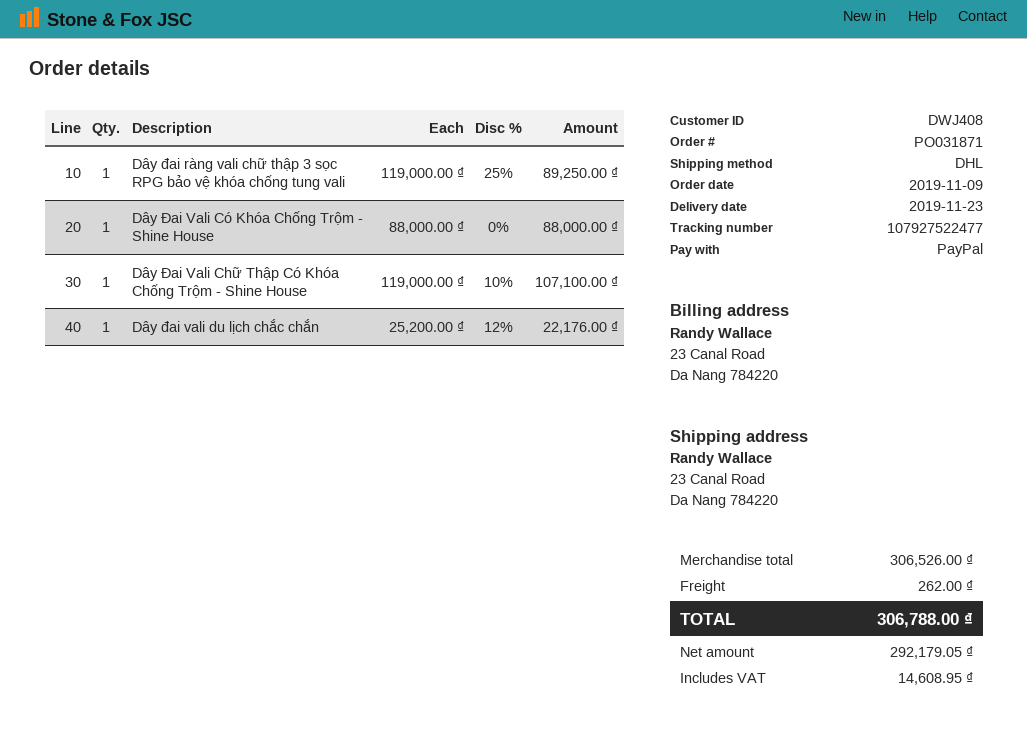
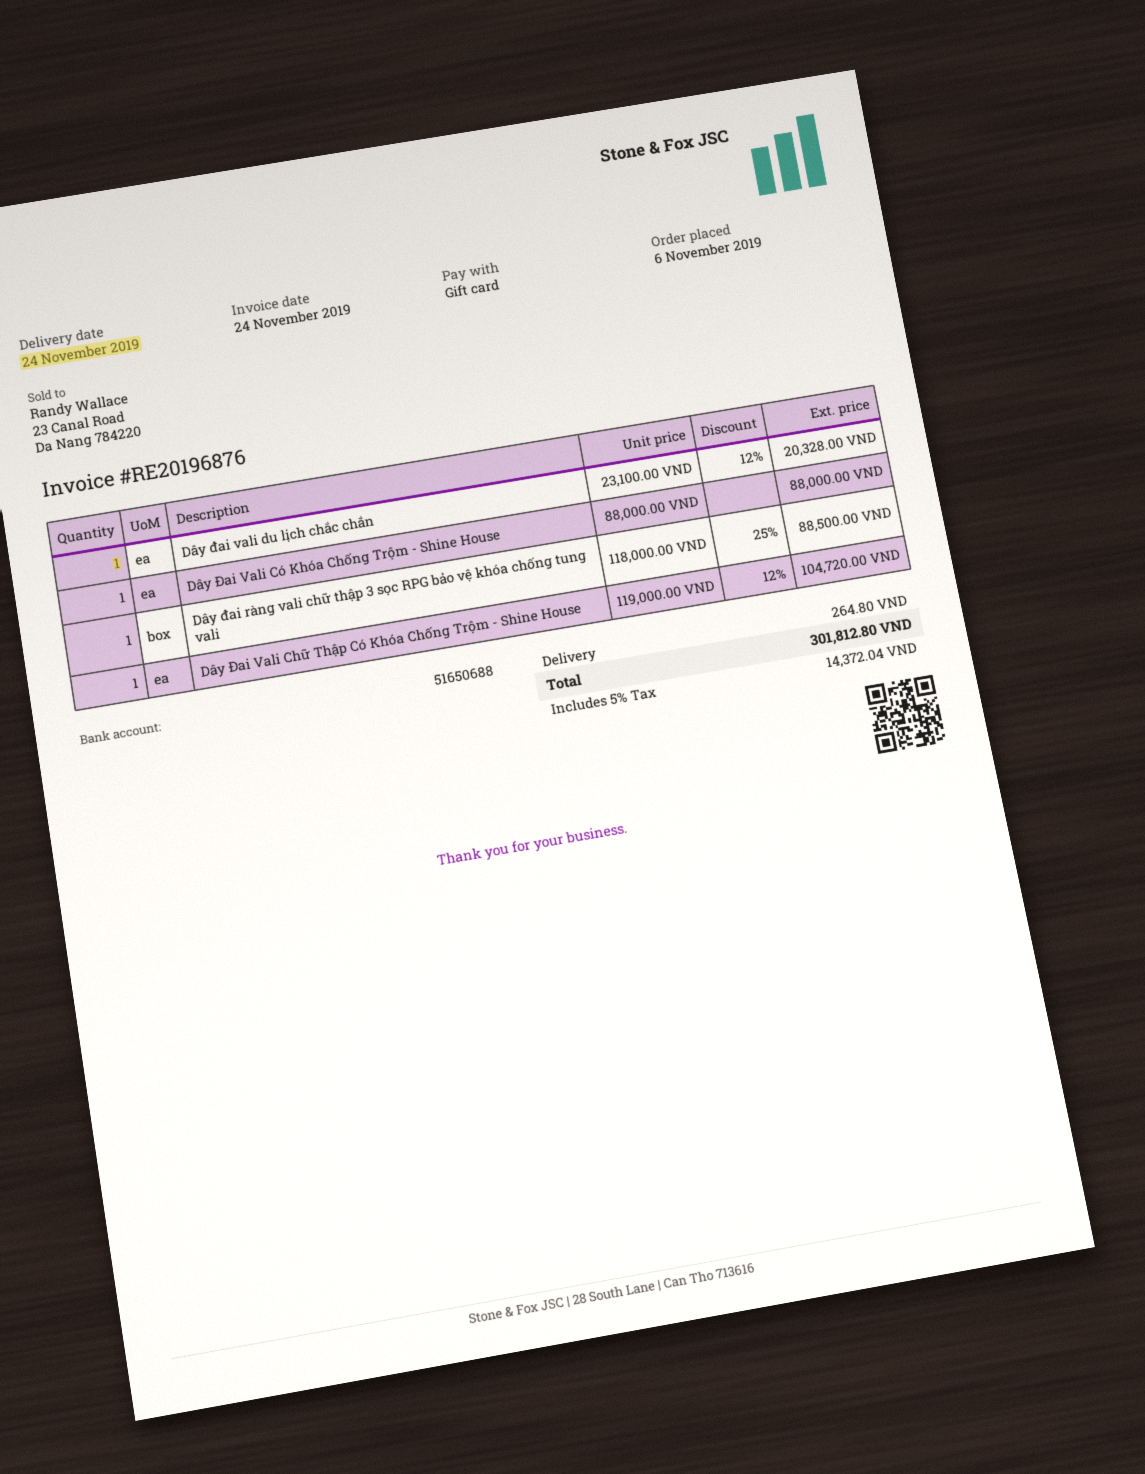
order date: 2019-11-09 -> 2019-11-06
delivery date: 2019-11-23 -> 2019-11-24
payment method: PayPal -> gift card
Dây đai ràng vali chữ thập 3 sọc RPG bảo vệ khóa chống tung vali: 1 x 119000.00 - 25% = 89250.00 -> 1 x 118000.00 - 25% = 88500.00
Dây Đai Vali Chữ Thập Có Khóa Chống Trộm - Shine House: 1 x 119000.00 - 10% = 107100.00 -> 1 x 119000.00 - 12% = 104720.00
Dây đai vali du lịch chắc chắn: 1 x 25200.00 - 12% = 22176.00 -> 1 x 23100.00 - 12% = 20328.00
shipping: 262.00 -> 264.80
tax: 14608.95 -> 14372.04
total: 306788.00 -> 301812.80

